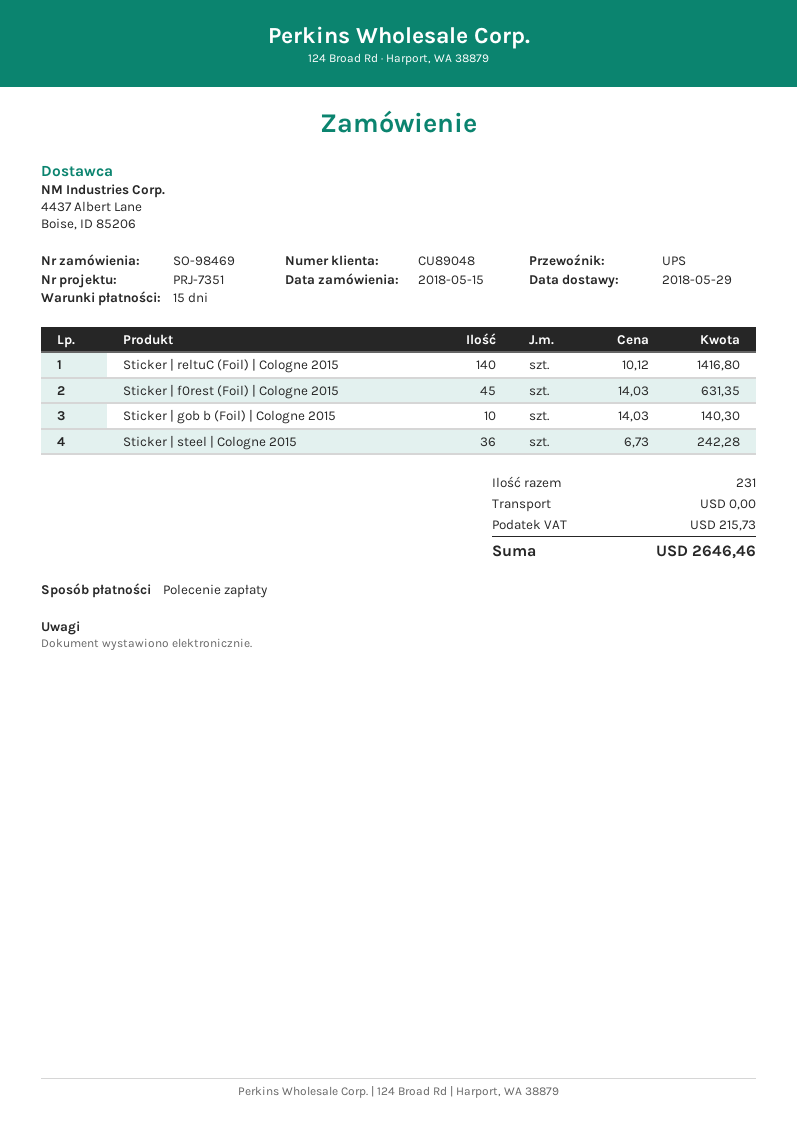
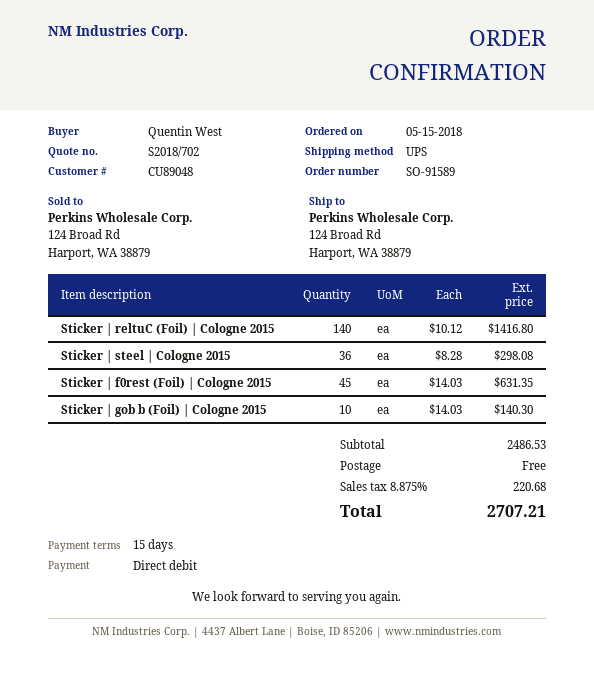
order number: SO-98469 -> SO-91589
Sticker | steel | Cologne 2015: 36 x 6.73 = 242.28 -> 36 x 8.28 = 298.08
tax: 215.73 -> 220.68
total: 2646.46 -> 2707.21

